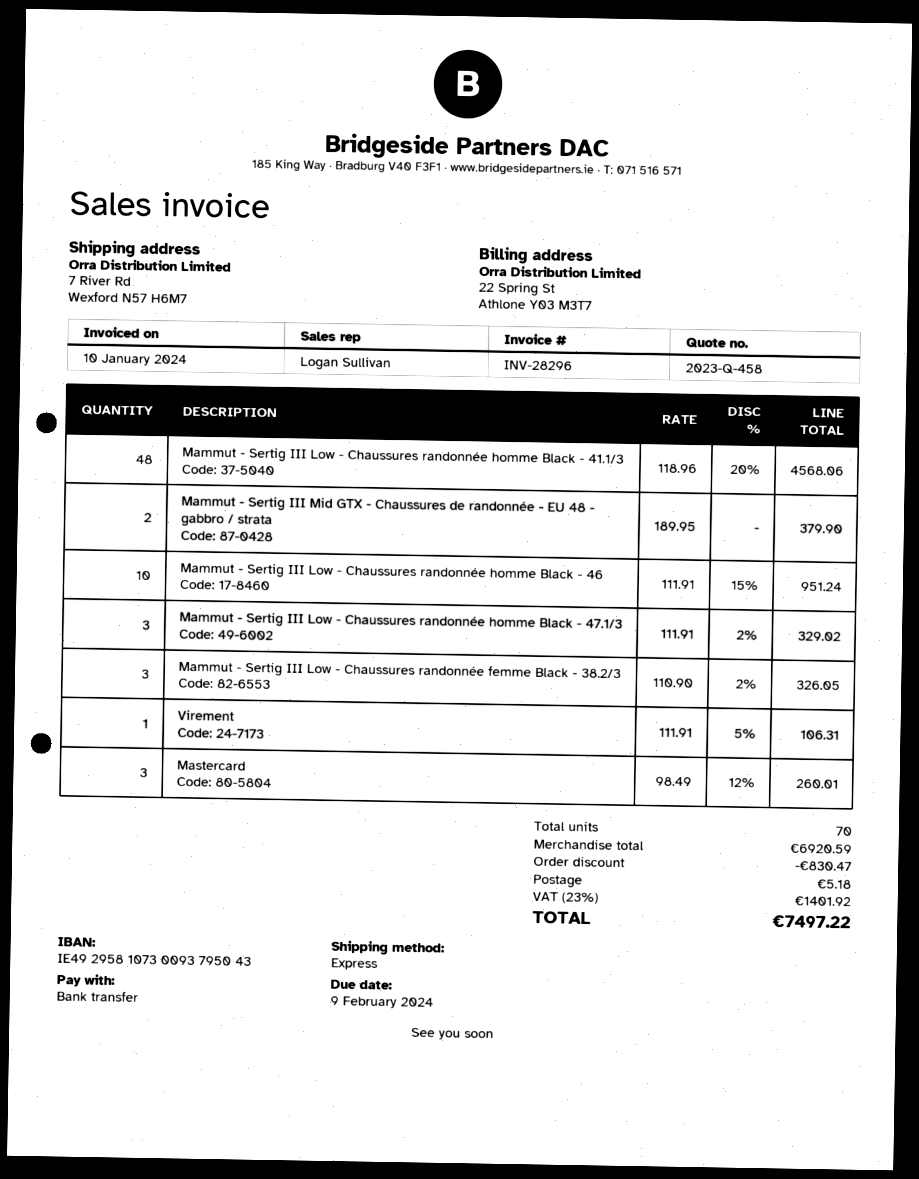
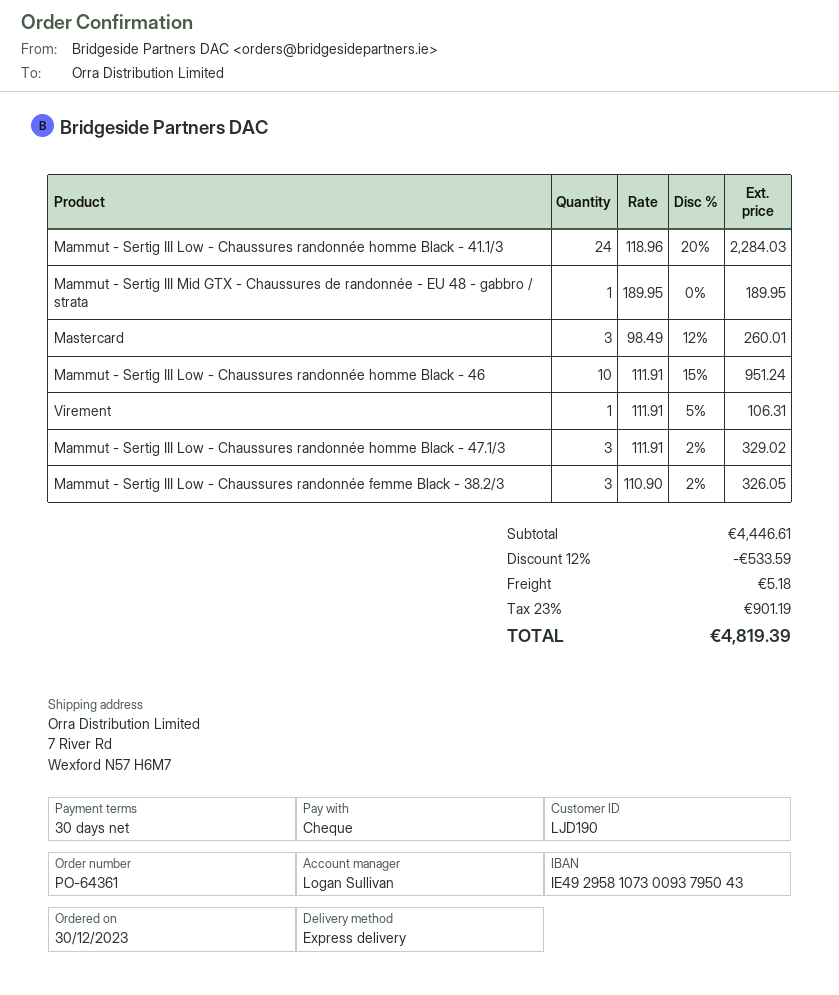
payment method: bank transfer -> cheque
Mammut - Sertig III Low - Chaussures randonnée homme Black - 41.1/3: 48 x 118.96 - 20% = 4568.06 -> 24 x 118.96 - 20% = 2284.03
Mammut - Sertig III Mid GTX - Chaussures de randonnée - EU 48 - gabbro / strata: 2 x 189.95 = 379.90 -> 1 x 189.95 = 189.95
subtotal: 6920.59 -> 4446.61
discount: 830.47 -> 533.59
tax: 23% = 1401.92 -> 23% = 901.19
total: 7497.22 -> 4819.39

